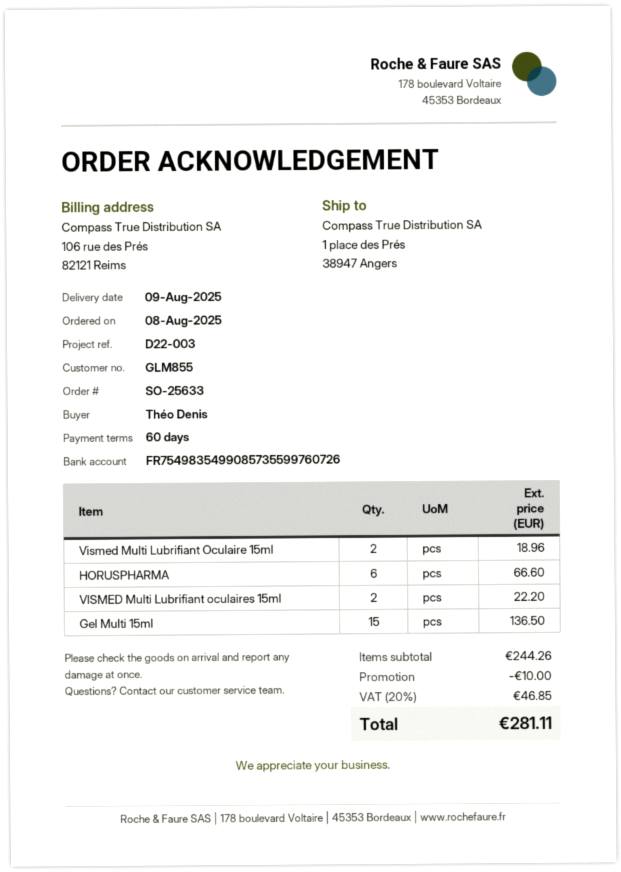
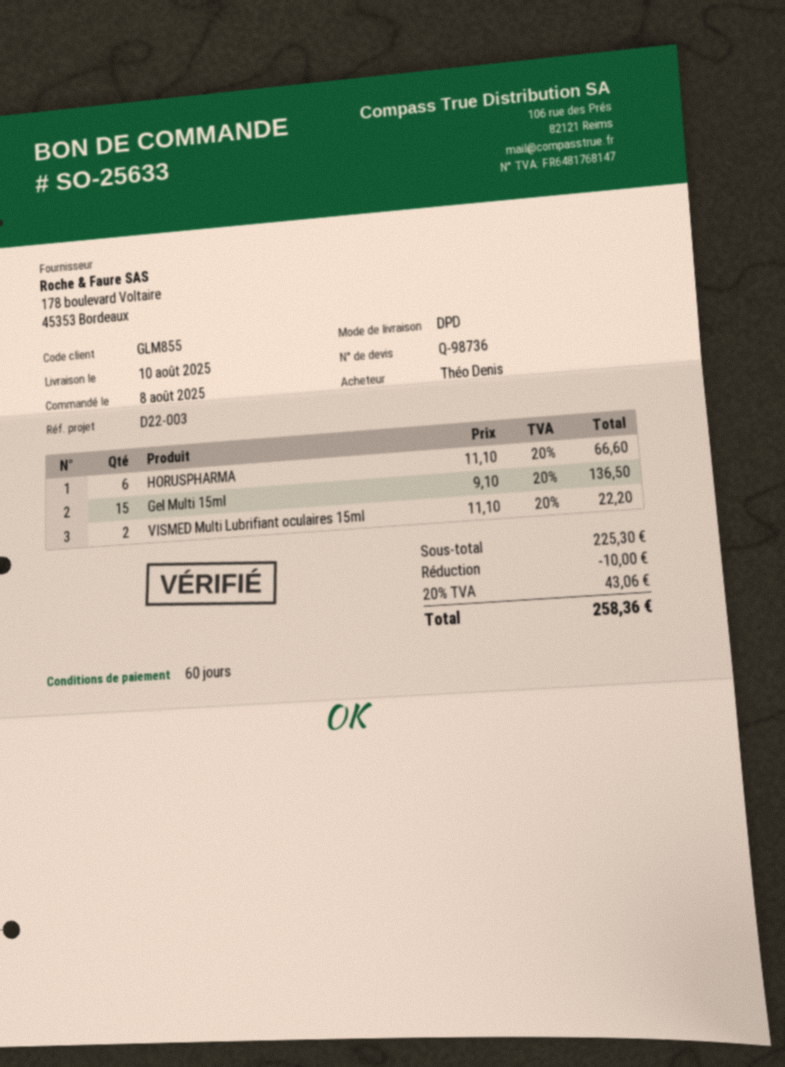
delivery date: 2025-08-09 -> 2025-08-10
Vismed Multi Lubrifiant Oculaire 15ml: 2 for 18.96 -> none
subtotal: 244.26 -> 225.30
tax: 20% = 46.85 -> 20% = 43.06
total: 281.11 -> 258.36

